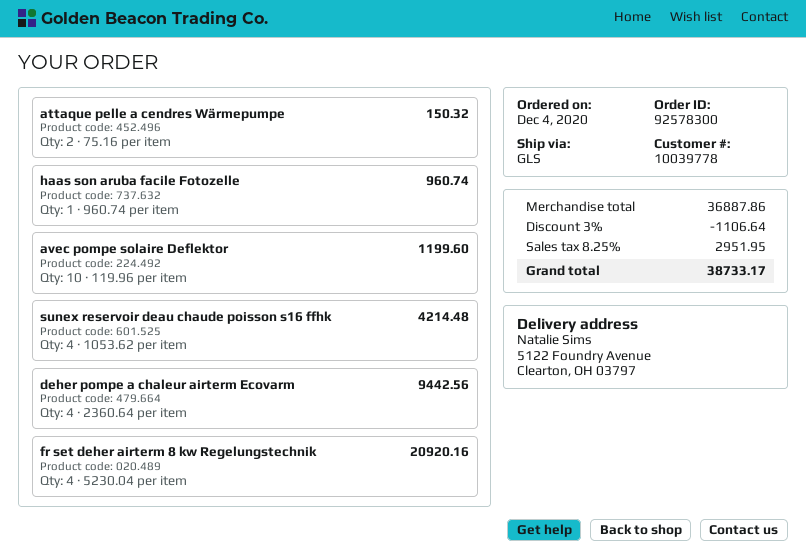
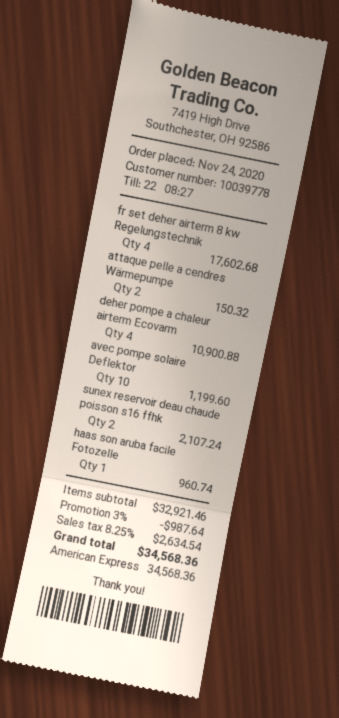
order date: 2020-12-04 -> 2020-11-24
sunex reservoir deau chaude poisson s16 ffhk: 4 for 4214.48 -> 2 for 2107.24
deher pompe a chaleur airterm Ecovarm: 4 for 9442.56 -> 4 for 10900.88
fr set deher airterm 8 kw Regelungstechnik: 4 for 20920.16 -> 4 for 17602.68
subtotal: 36887.86 -> 32921.46
discount: 3% = 1106.64 -> 3% = 987.64
tax: 8.25% = 2951.95 -> 8.25% = 2634.54
total: 38733.17 -> 34568.36

